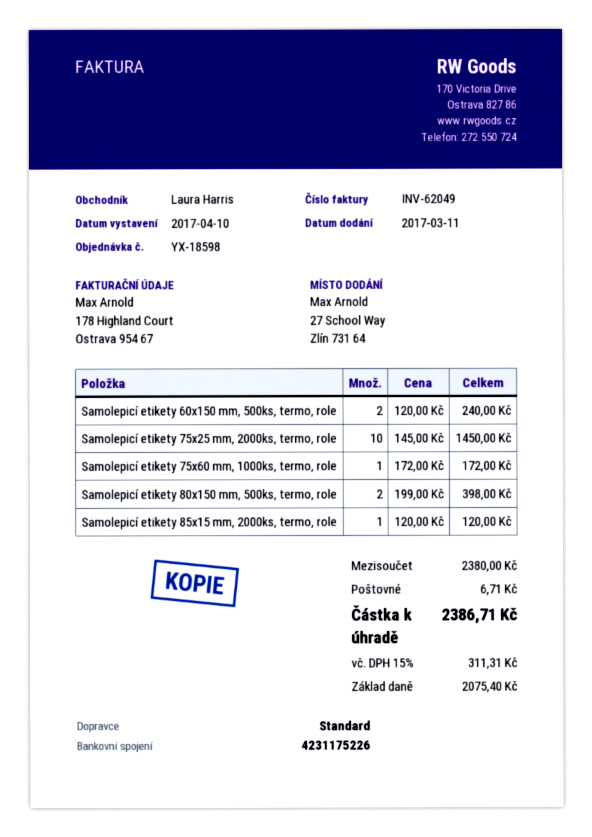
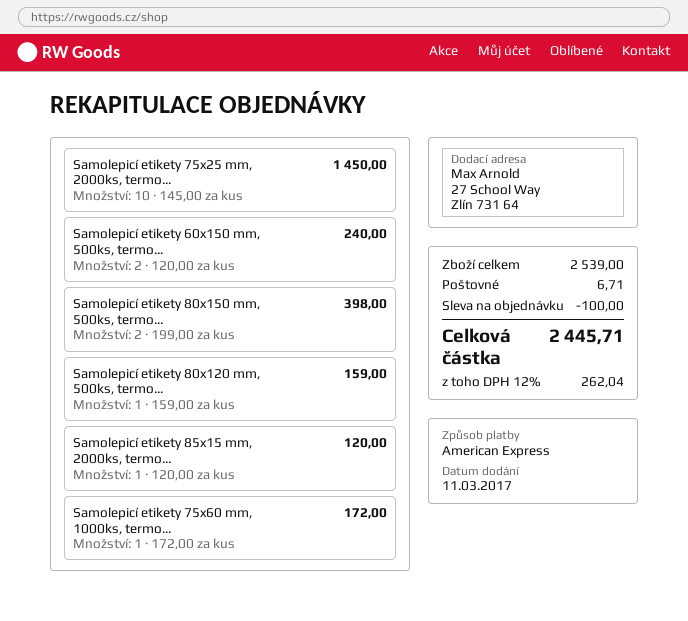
Samolepicí etikety 80x120 mm, 500ks, termo...: none -> 1 x 159.00 = 159.00
subtotal: 2380.00 -> 2539.00
discount: none -> 100.00
tax: 15% = 311.31 -> 12% = 262.04
total: 2386.71 -> 2445.71

